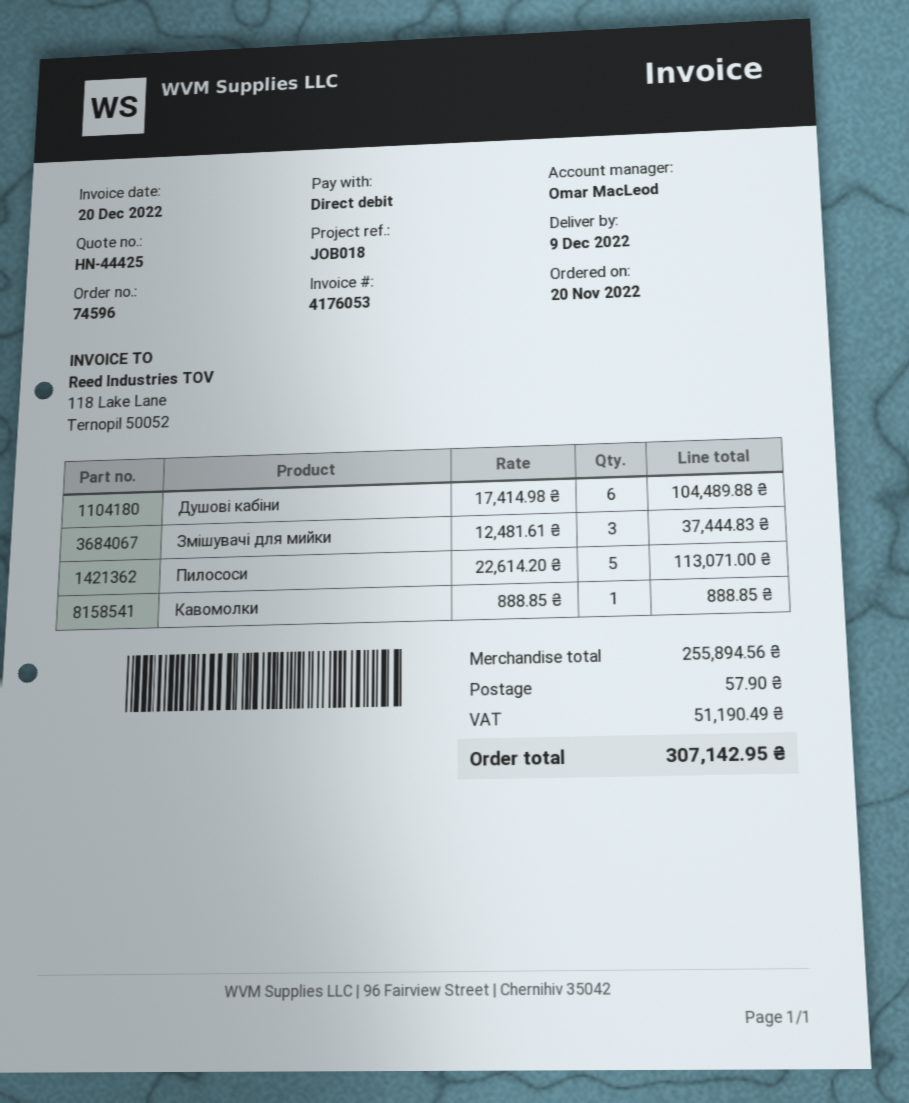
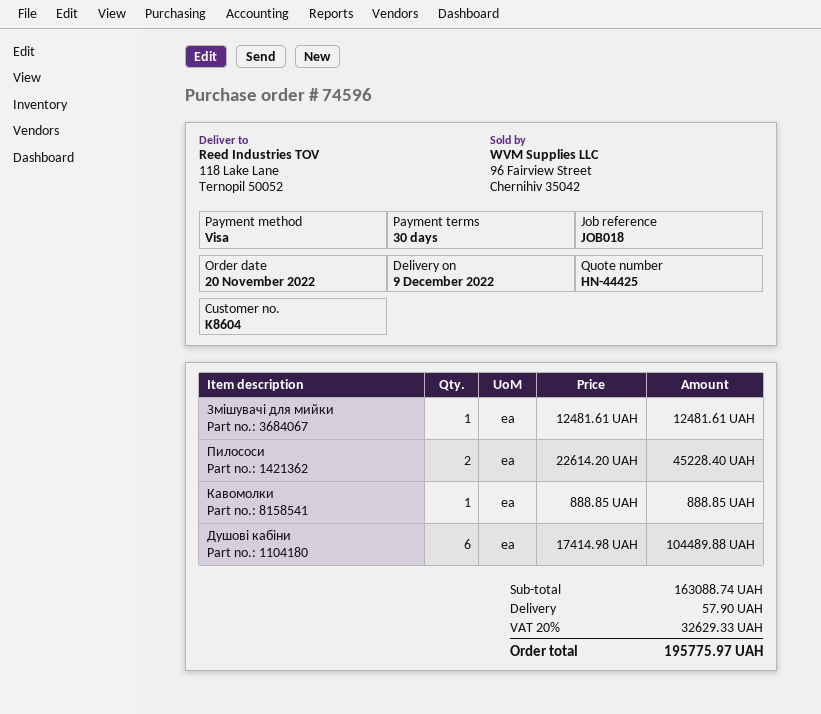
payment method: direct debit -> Visa
Змішувачі для мийки: 3 x 12481.61 = 37444.83 -> 1 x 12481.61 = 12481.61
Пилососи: 5 x 22614.20 = 113071.00 -> 2 x 22614.20 = 45228.40
subtotal: 255894.56 -> 163088.74
tax: 51190.49 -> 32629.33
total: 307142.95 -> 195775.97

